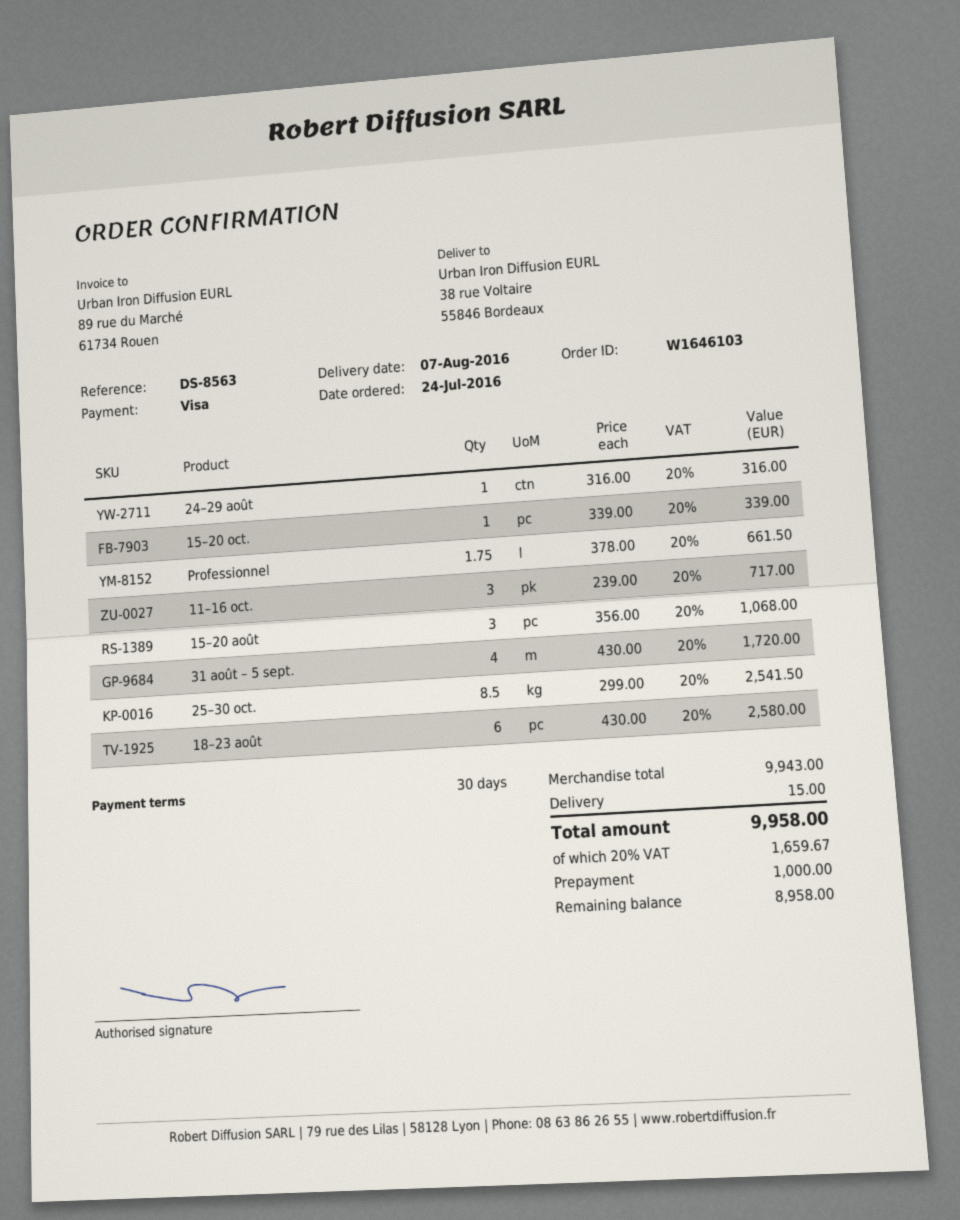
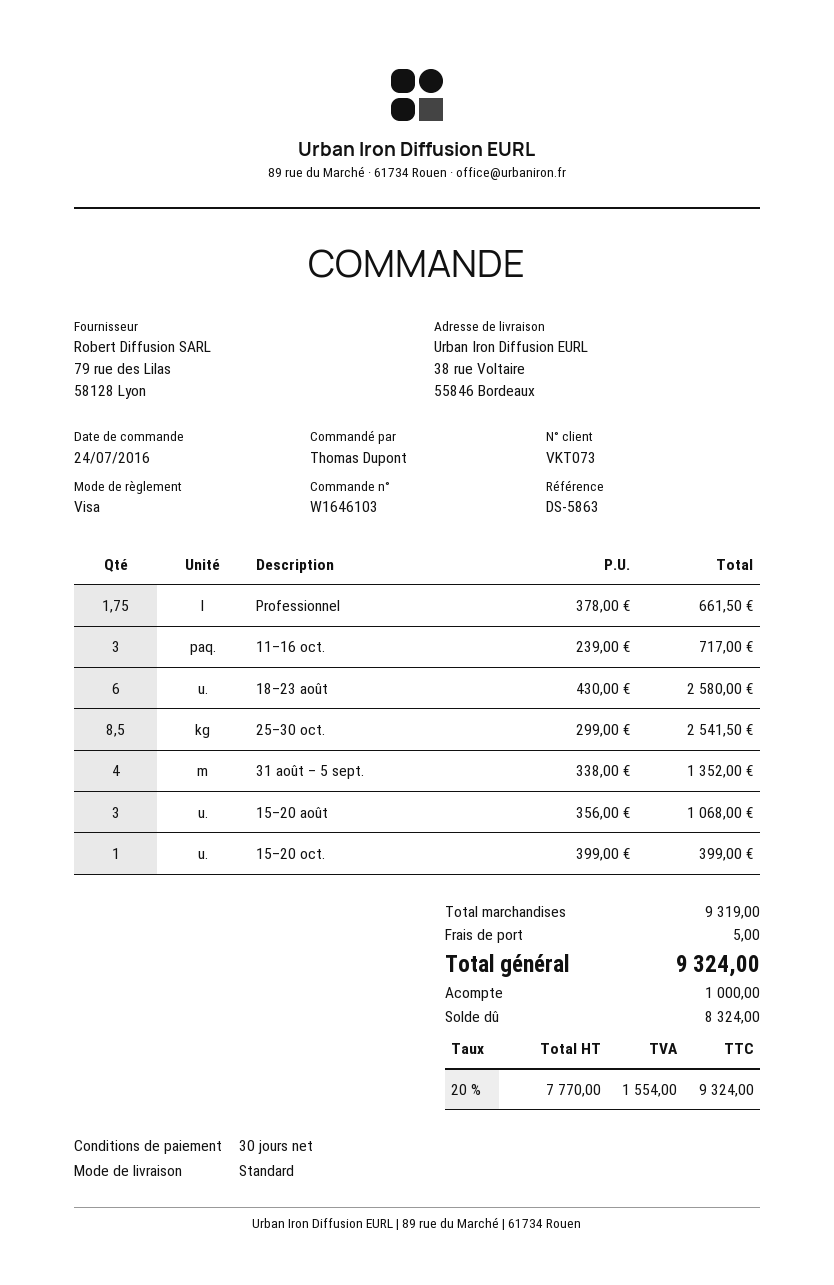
reference: DS-8563 -> DS-5863
24–29 août: 1 x 316.00 = 316.00 -> none
15–20 oct.: 1 x 339.00 = 339.00 -> 1 x 399.00 = 399.00
31 août – 5 sept.: 4 x 430.00 = 1720.00 -> 4 x 338.00 = 1352.00
subtotal: 9943.00 -> 9319.00
shipping: 15.00 -> 5.00
tax: 20% = 1659.67 -> 20% = 1554.00
total: 9958.00 -> 9324.00
balance: 8958.00 -> 8324.00

